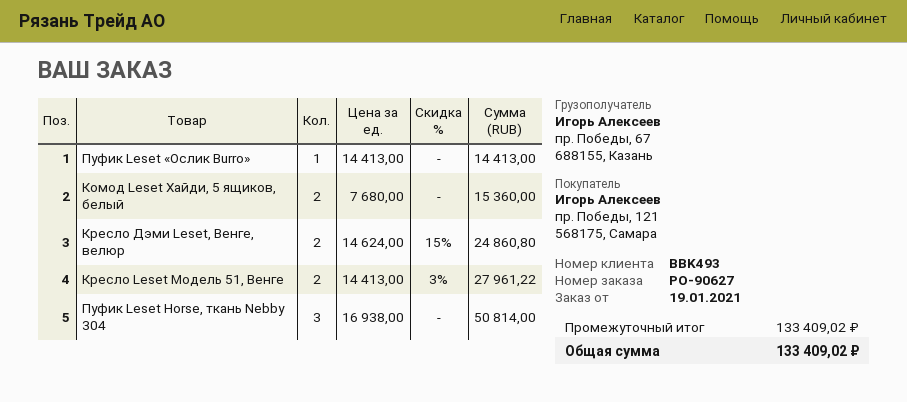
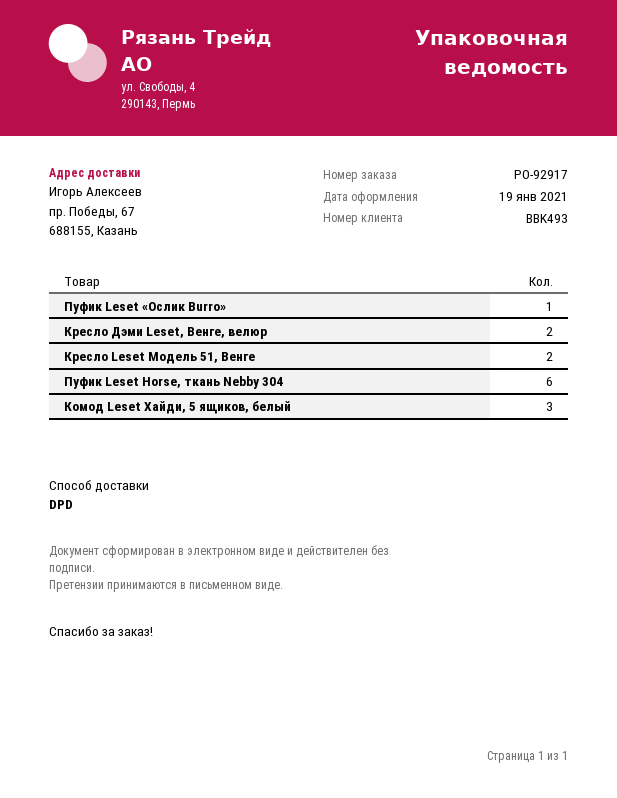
order number: PO-90627 -> PO-92917
Комод Leset Хайди, 5 ящиков, белый: 2 -> 3
Пуфик Leset Horse, ткань Nebby 304: 3 -> 6

